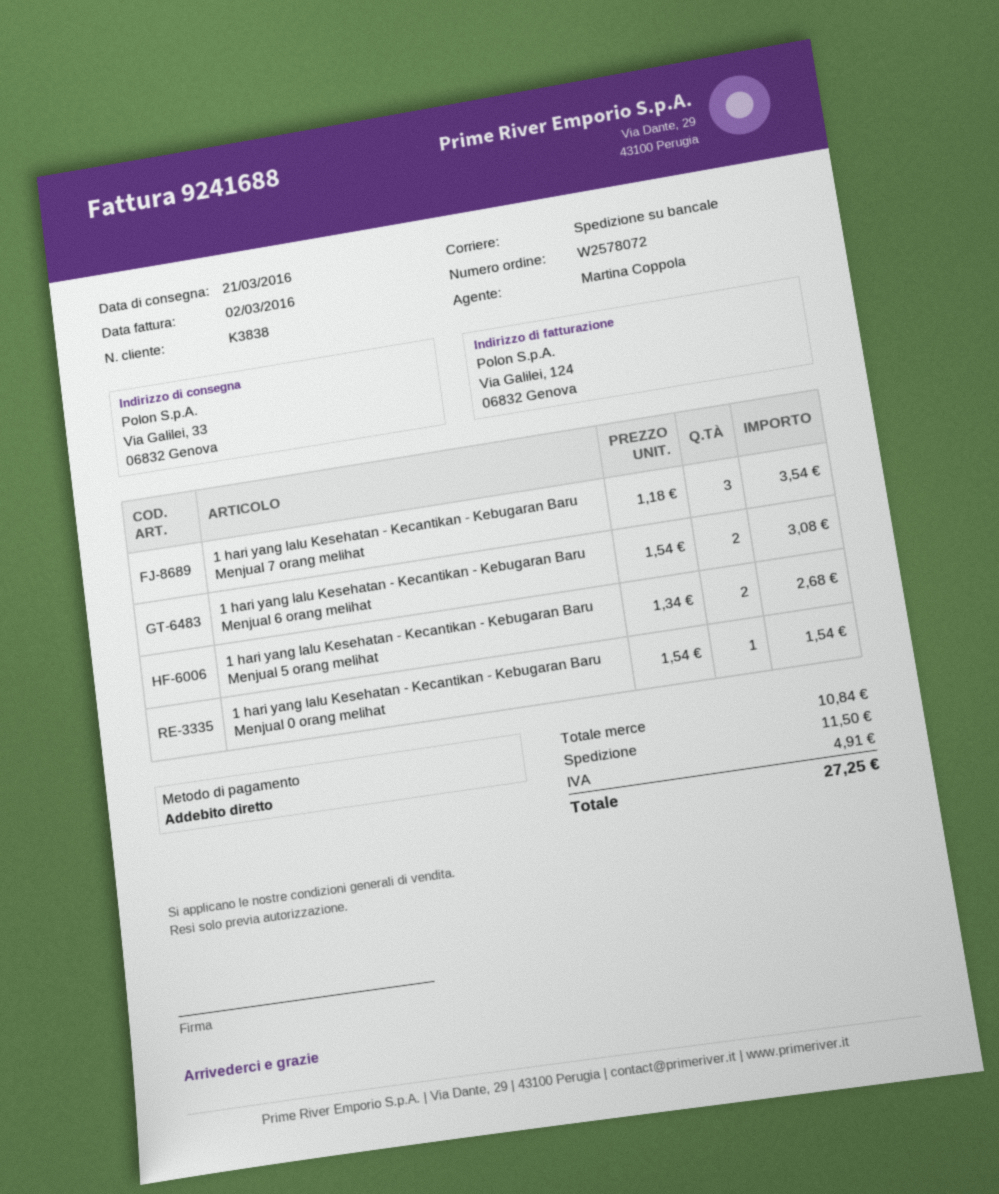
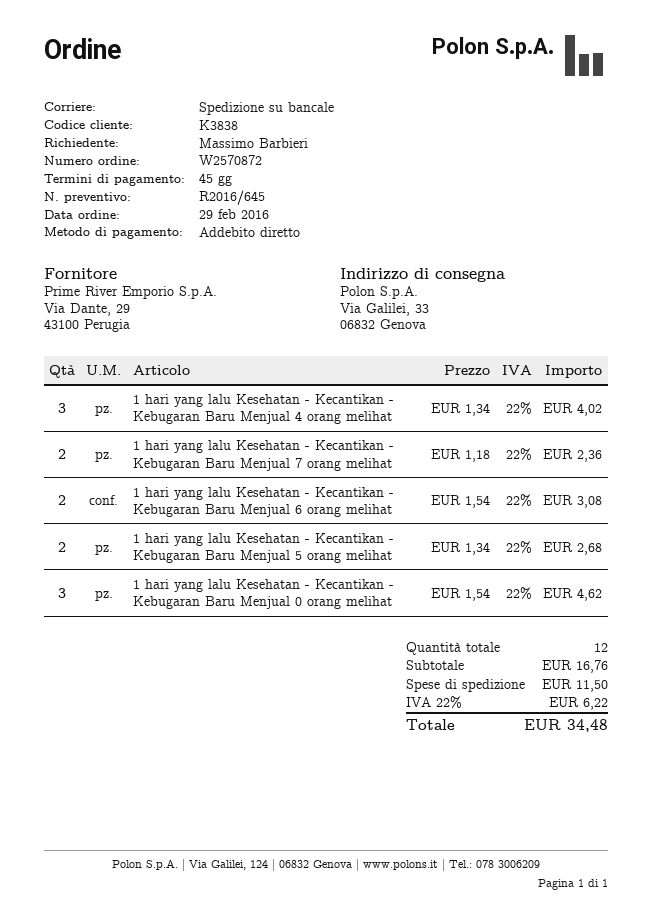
order number: W2578072 -> W2570872
1 hari yang lalu Kesehatan - Kecantikan - Kebugaran Baru Menjual 7 orang melihat: 3 x 1.18 = 3.54 -> 2 x 1.18 = 2.36
1 hari yang lalu Kesehatan - Kecantikan - Kebugaran Baru Menjual 0 orang melihat: 1 x 1.54 = 1.54 -> 3 x 1.54 = 4.62
1 hari yang lalu Kesehatan - Kecantikan - Kebugaran Baru Menjual 4 orang melihat: none -> 3 x 1.34 = 4.02
subtotal: 10.84 -> 16.76
tax: 4.91 -> 6.22
total: 27.25 -> 34.48

